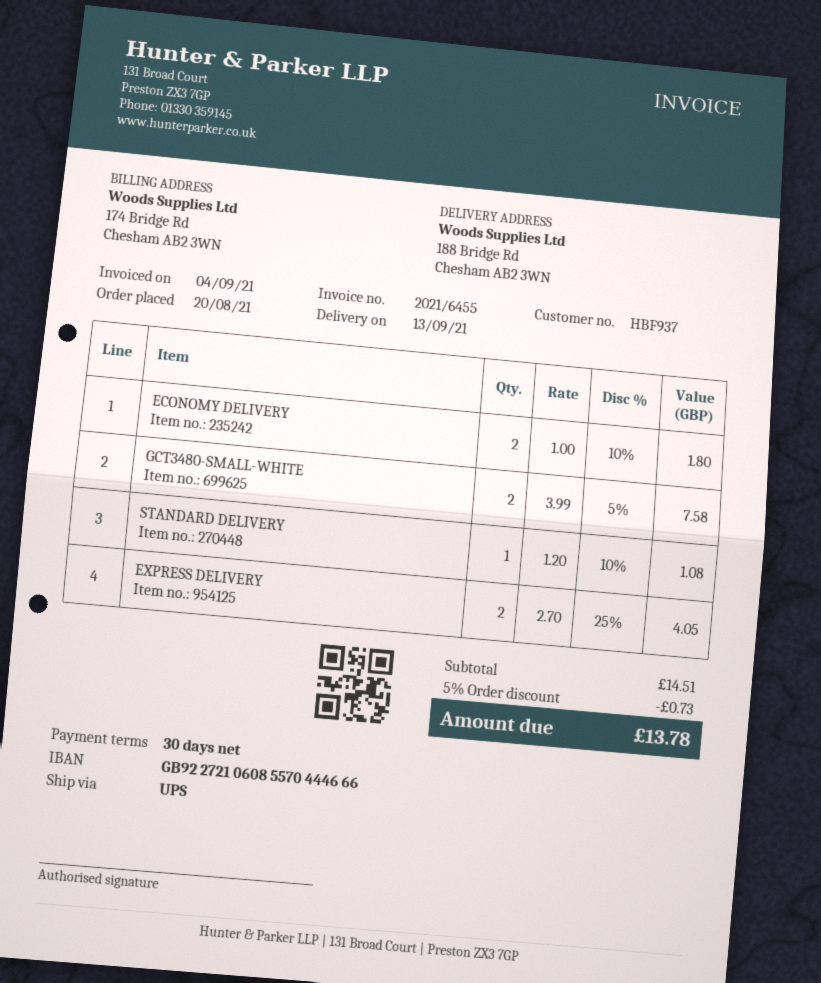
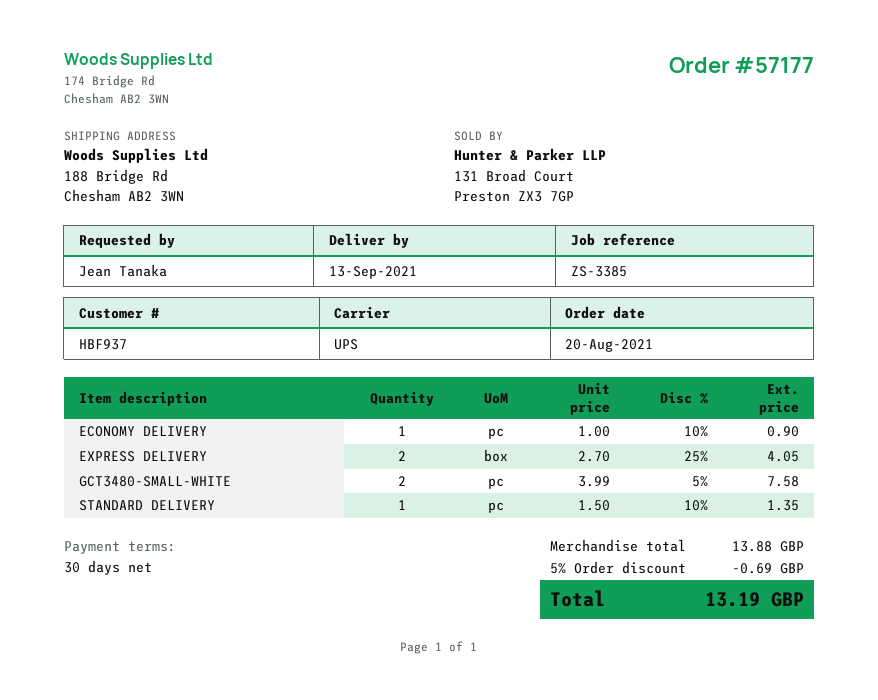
ECONOMY DELIVERY: 2 x 1.00 - 10% = 1.80 -> 1 x 1.00 - 10% = 0.90
STANDARD DELIVERY: 1 x 1.20 - 10% = 1.08 -> 1 x 1.50 - 10% = 1.35
subtotal: 14.51 -> 13.88
discount: 5% = 0.73 -> 5% = 0.69
total: 13.78 -> 13.19

